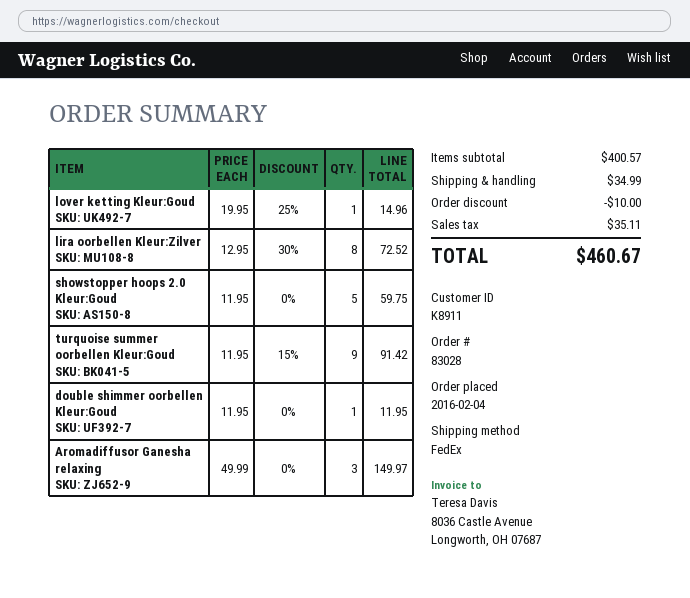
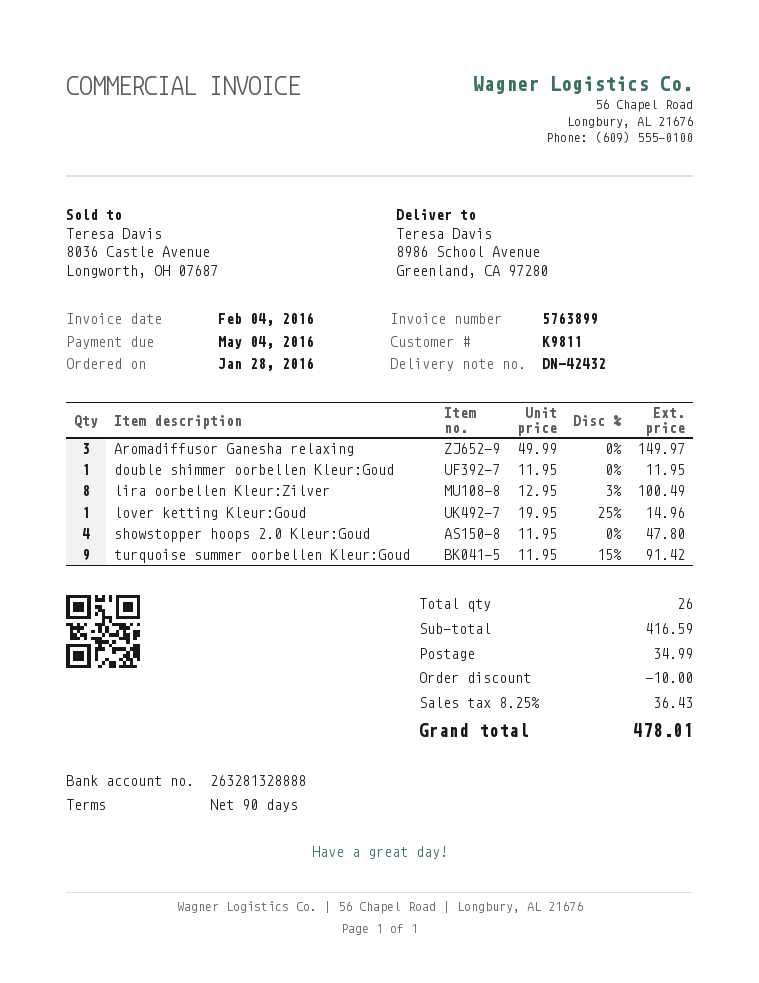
order date: 2016-02-04 -> 2016-01-28
customer number: K8911 -> K9811
lira oorbellen Kleur:Zilver: 8 x 12.95 - 30% = 72.52 -> 8 x 12.95 - 3% = 100.49
showstopper hoops 2.0 Kleur:Goud: 5 x 11.95 = 59.75 -> 4 x 11.95 = 47.80
subtotal: 400.57 -> 416.59
tax: 35.11 -> 36.43
total: 460.67 -> 478.01

